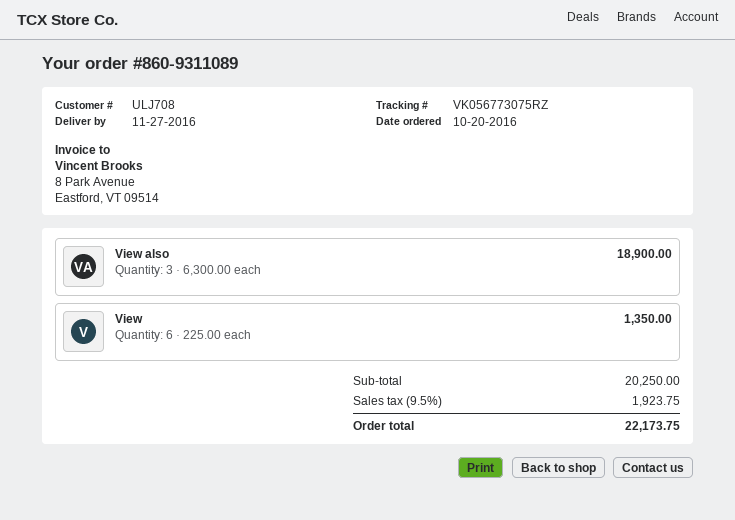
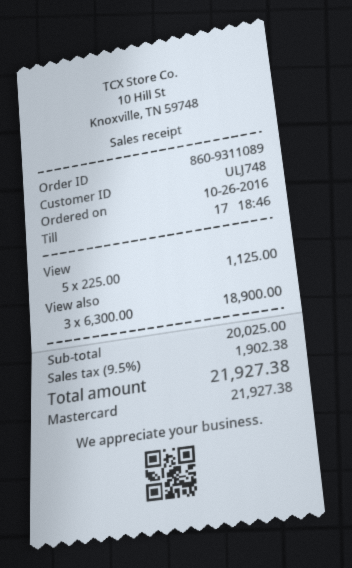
order date: 2016-10-20 -> 2016-10-26
customer number: ULJ708 -> ULJ748
View: 6 x 225.00 = 1350.00 -> 5 x 225.00 = 1125.00
subtotal: 20250.00 -> 20025.00
tax: 9.5% = 1923.75 -> 9.5% = 1902.38
total: 22173.75 -> 21927.38

